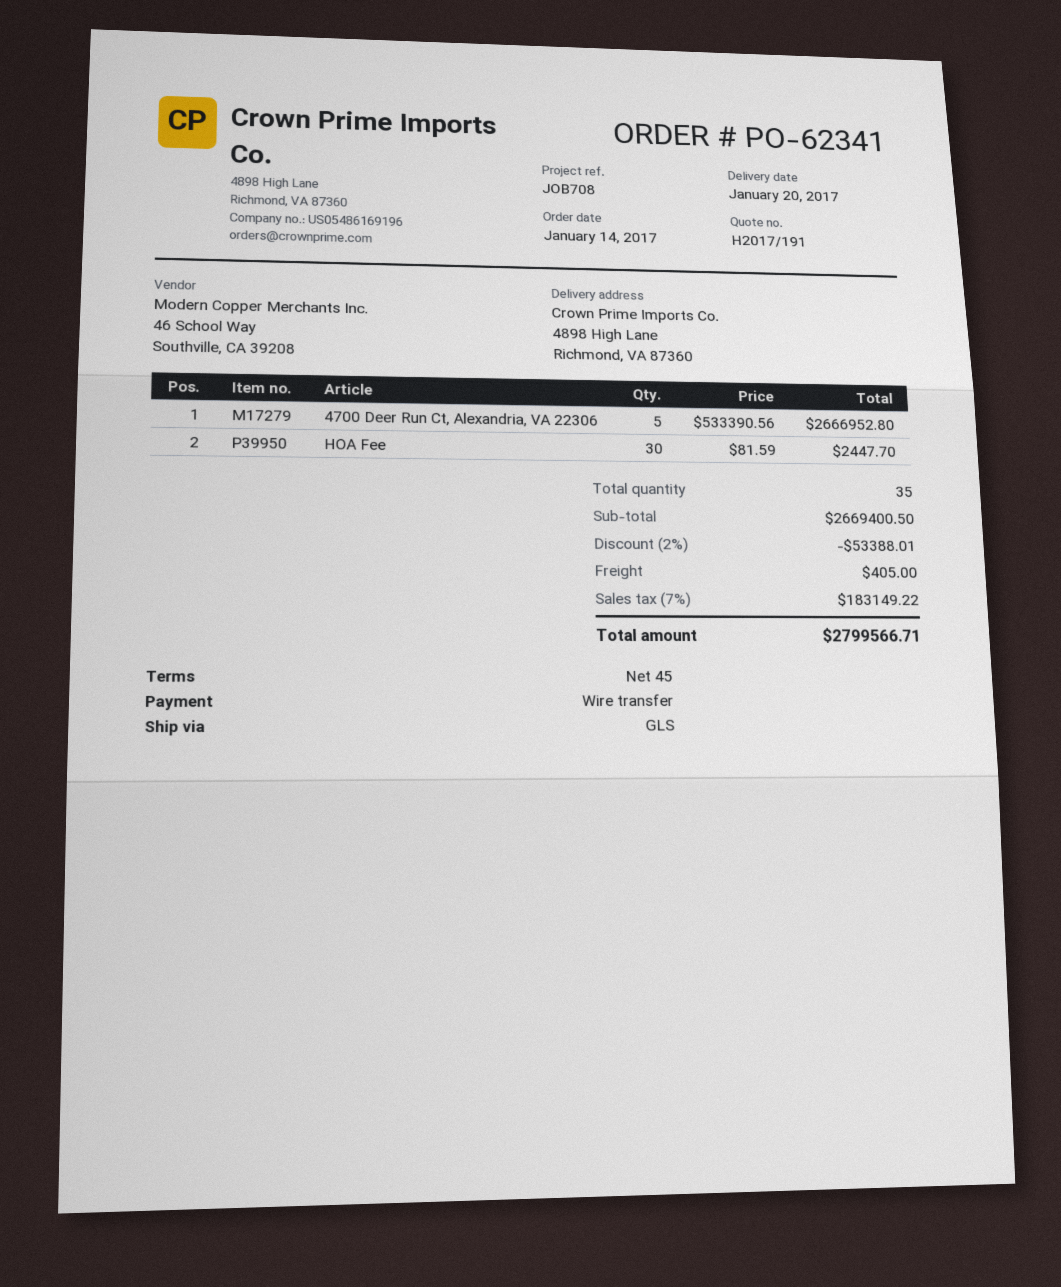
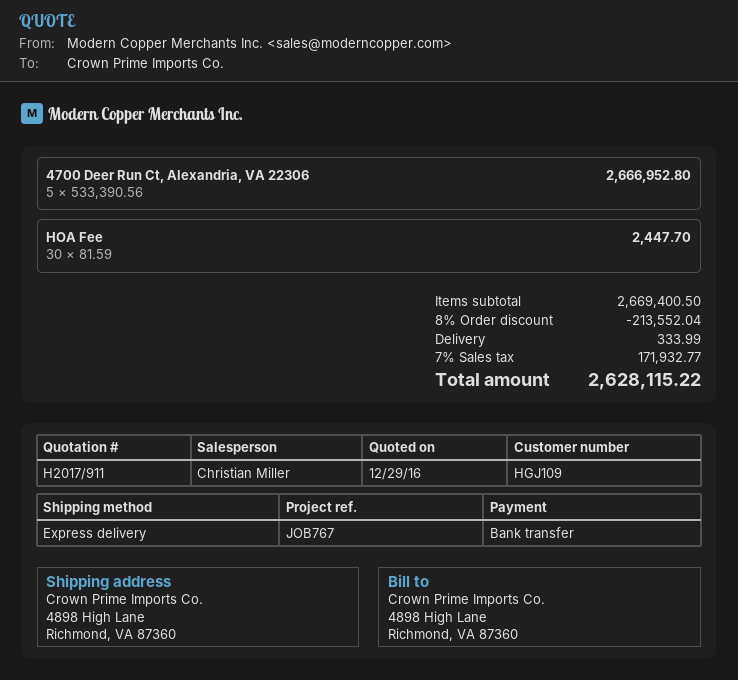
quote number: H2017/191 -> H2017/911
reference: JOB708 -> JOB767
shipping method: GLS -> express
discount: 2% = 53388.01 -> 8% = 213552.04
shipping: 405.00 -> 333.99
tax: 7% = 183149.22 -> 7% = 171932.77
total: 2799566.71 -> 2628115.22

